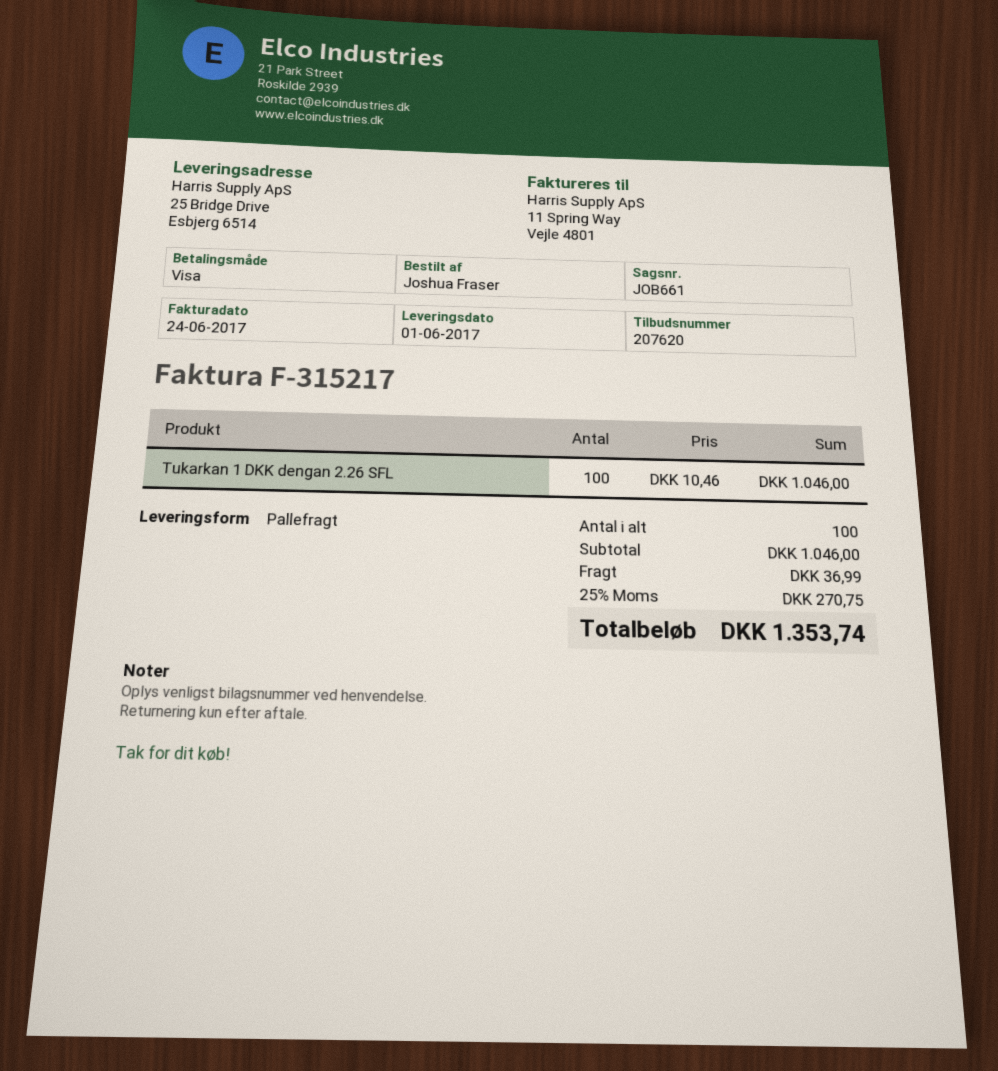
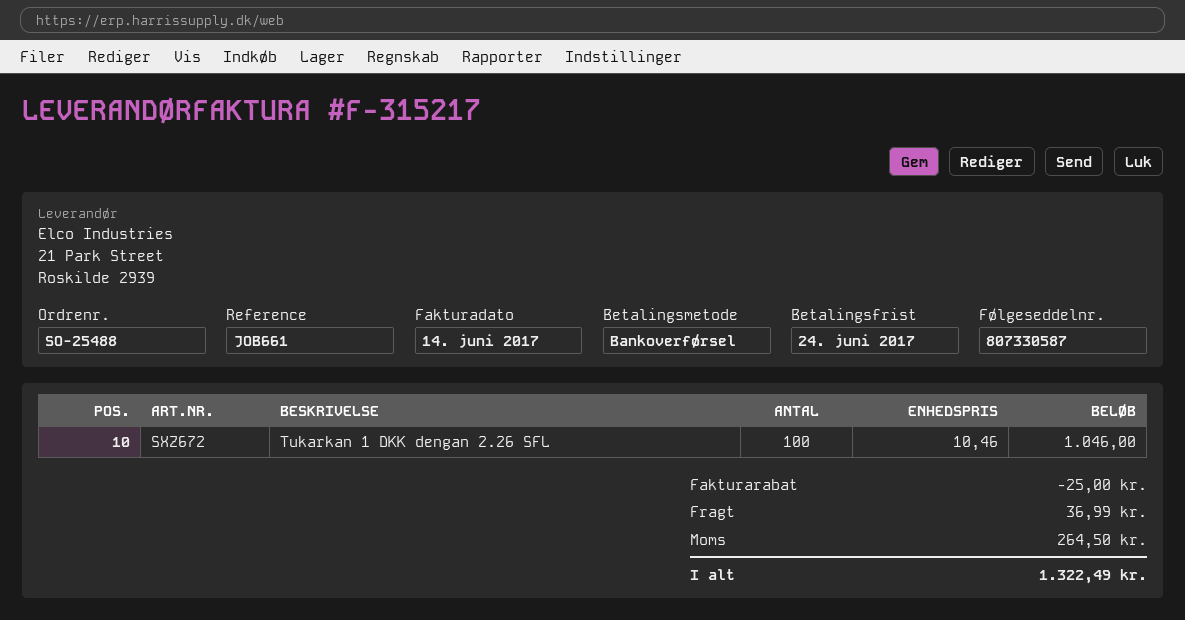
invoice date: 2017-06-24 -> 2017-06-14
payment method: Visa -> bank transfer
discount: none -> 25.00
tax: 270.75 -> 264.50
total: 1353.74 -> 1322.49

